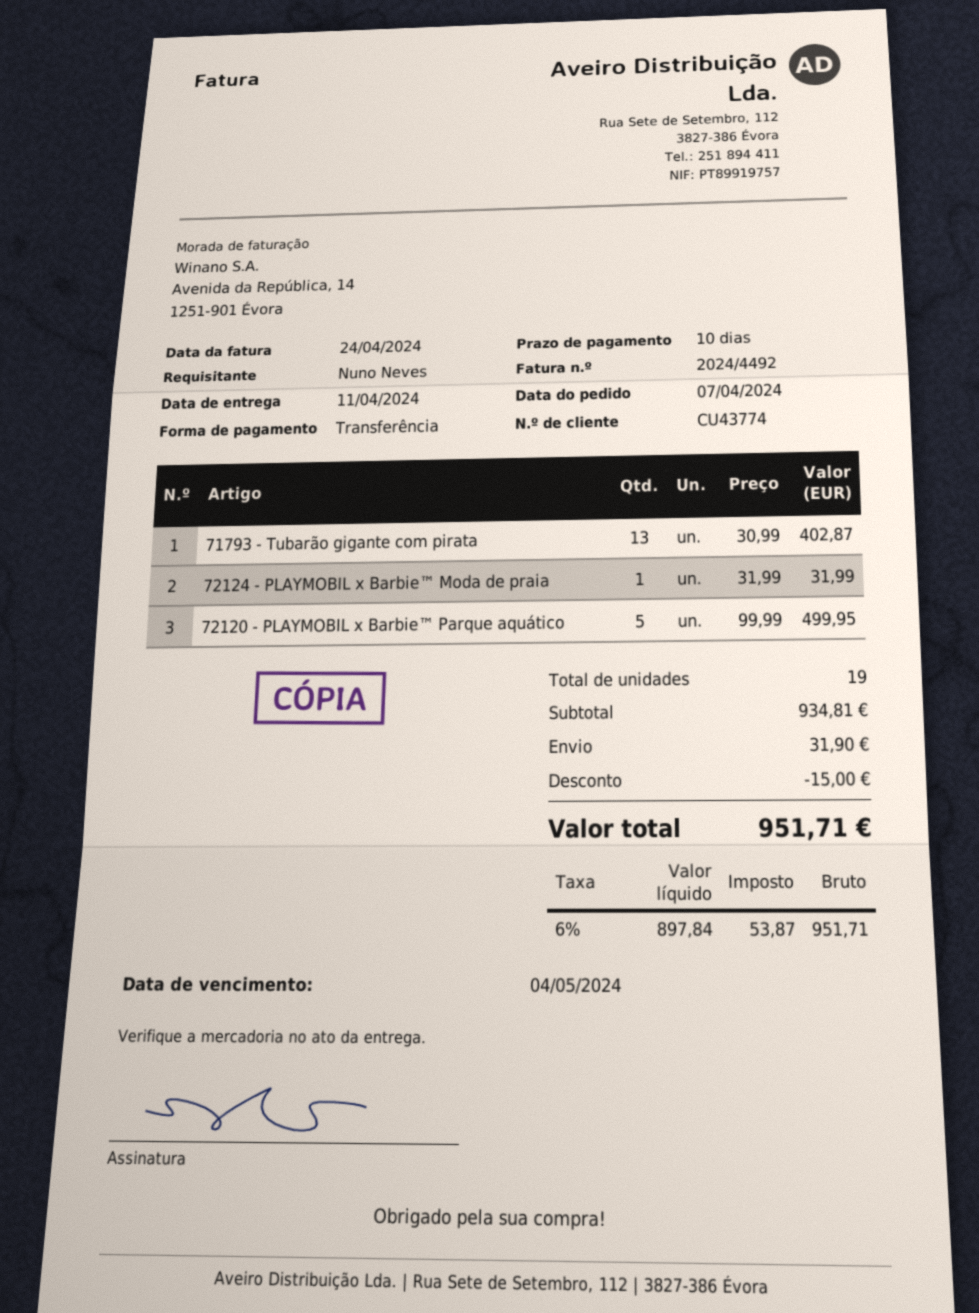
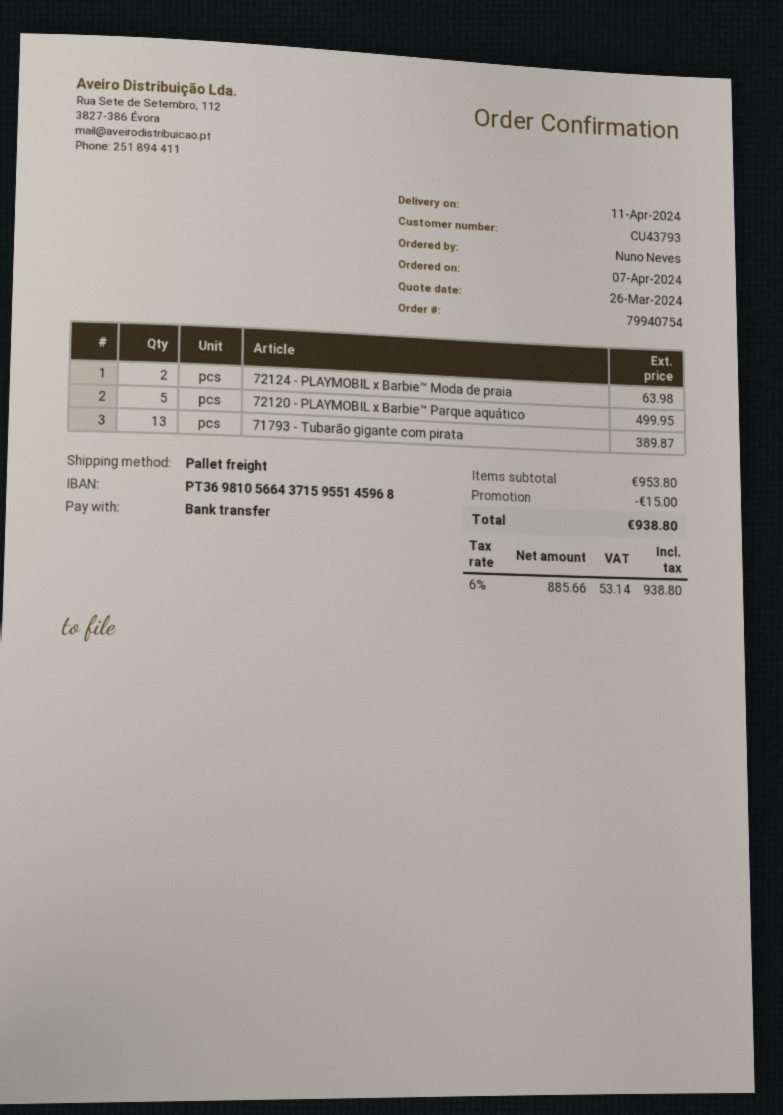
customer number: CU43774 -> CU43793
71793 - Tubarão gigante com pirata: 13 for 402.87 -> 13 for 389.87
72124 - PLAYMOBIL x Barbie™ Moda de praia: 1 for 31.99 -> 2 for 63.98
subtotal: 934.81 -> 953.80
shipping: 31.90 -> none
net: 897.84 -> 885.66
tax: 6% = 53.87 -> 6% = 53.14
total: 951.71 -> 938.80

